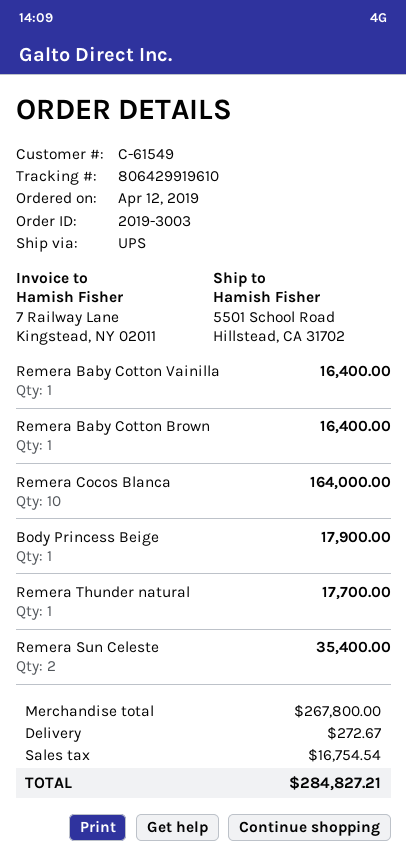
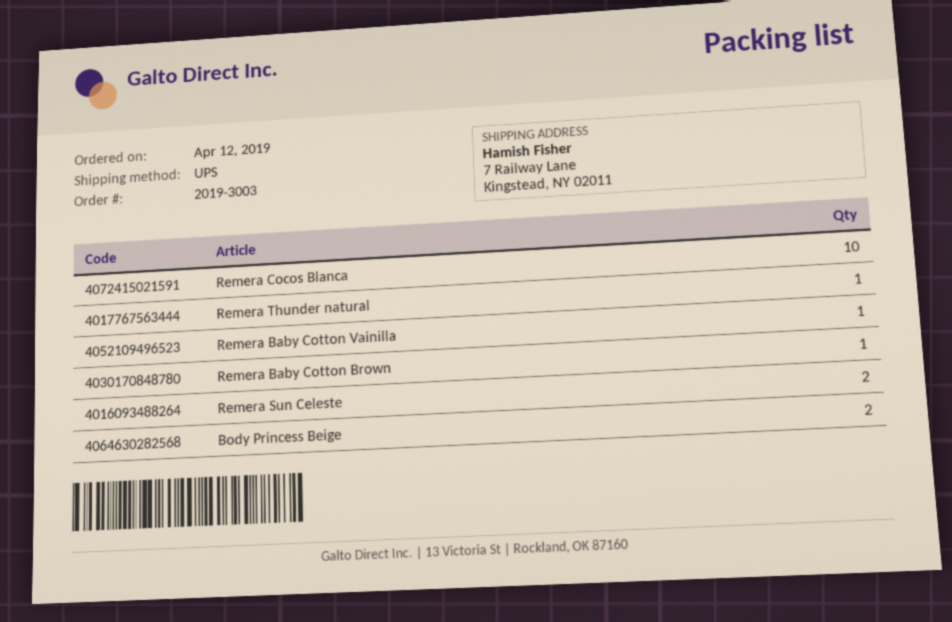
ship to: 5501 School Road, Hillstead, CA 31702 -> 7 Railway Lane, Kingstead, NY 02011
Body Princess Beige: 1 -> 2

